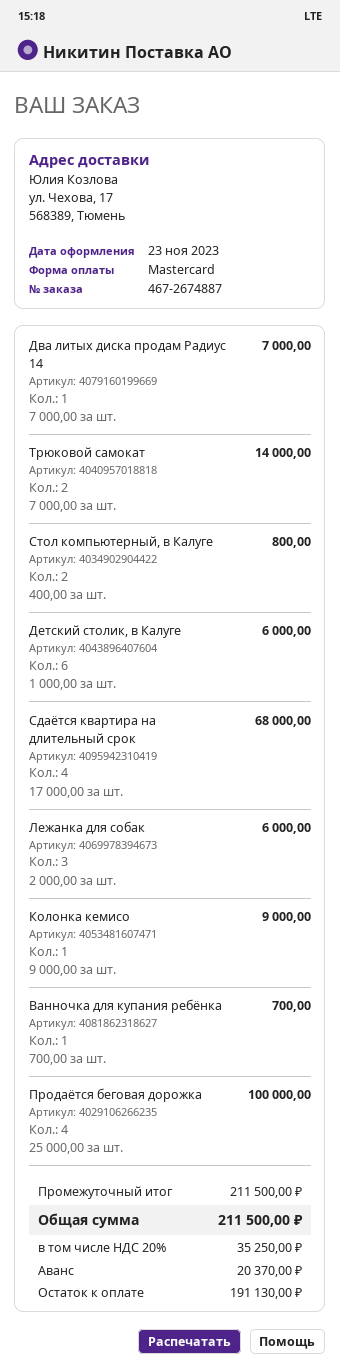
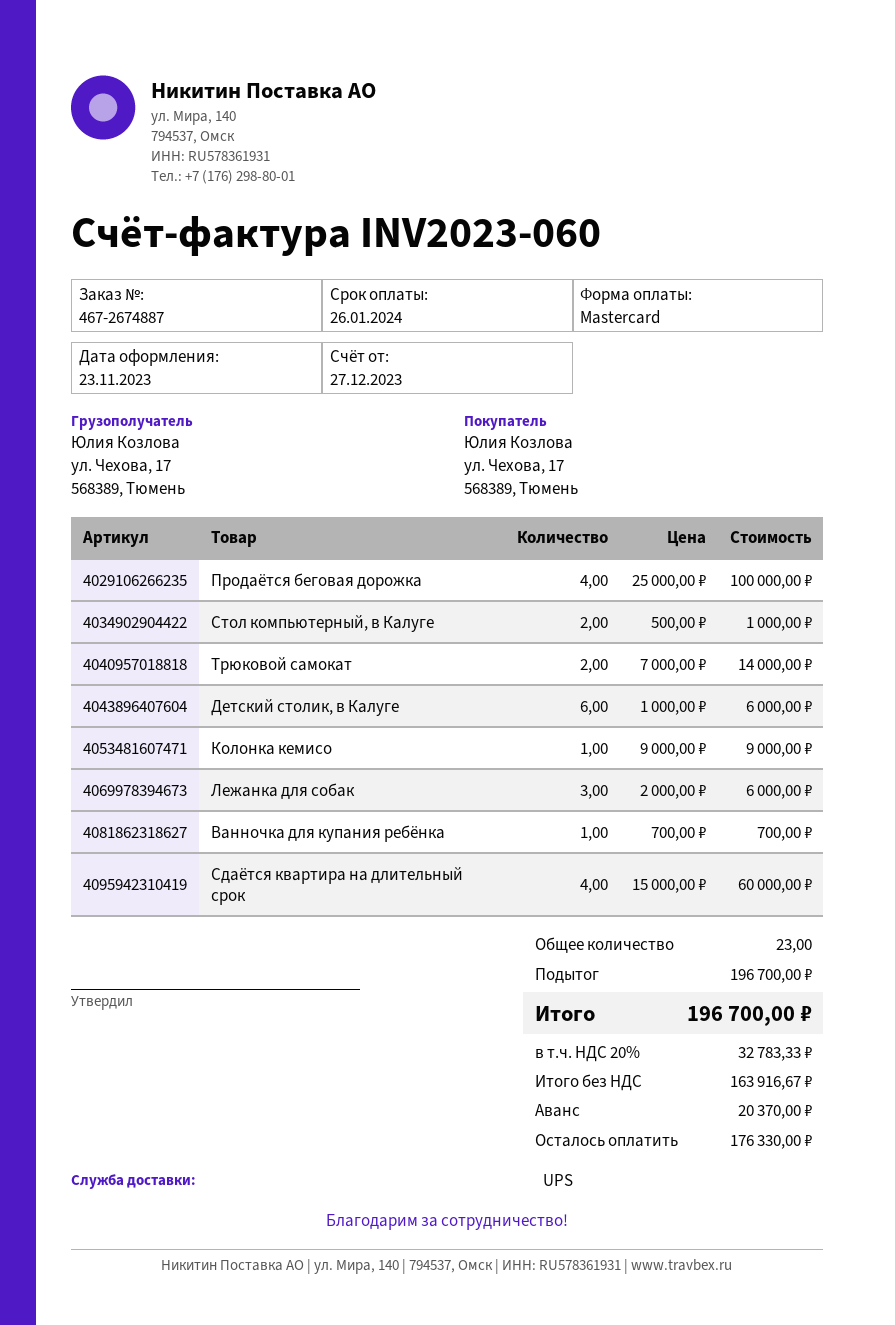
Два литых диска продам Радиус 14: 1 x 7000.00 = 7000.00 -> none
Стол компьютерный, в Калуге: 2 x 400.00 = 800.00 -> 2 x 500.00 = 1000.00
Сдаётся квартира на длительный срок: 4 x 17000.00 = 68000.00 -> 4 x 15000.00 = 60000.00
subtotal: 211500.00 -> 196700.00
tax: 20% = 35250.00 -> 20% = 32783.33
total: 211500.00 -> 196700.00
balance: 191130.00 -> 176330.00

